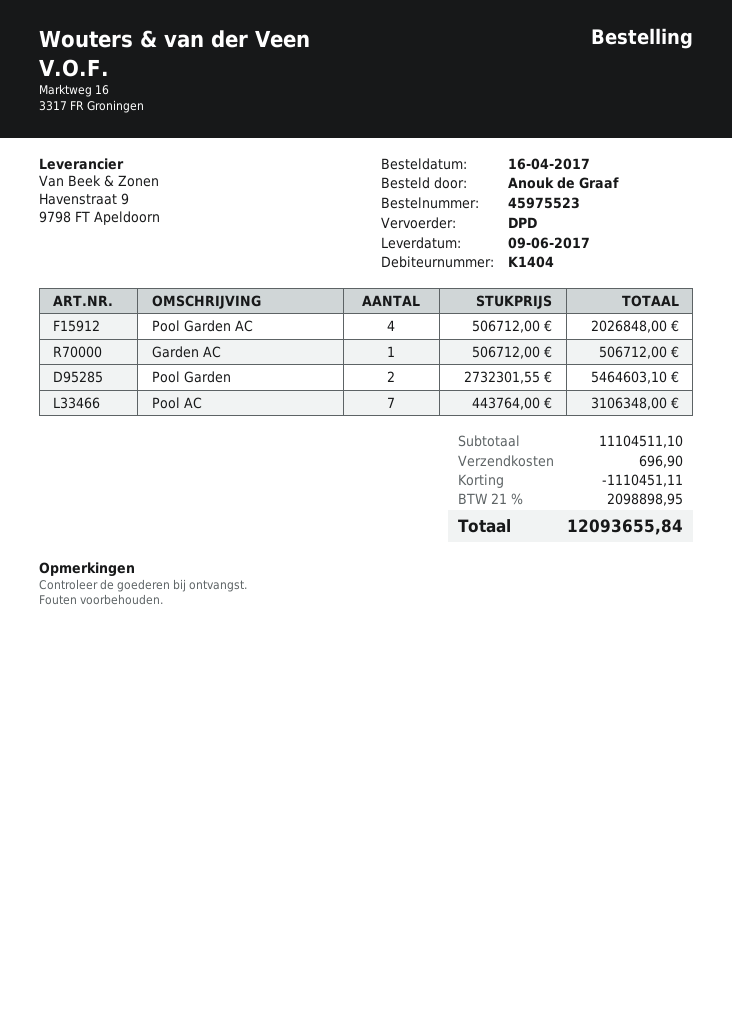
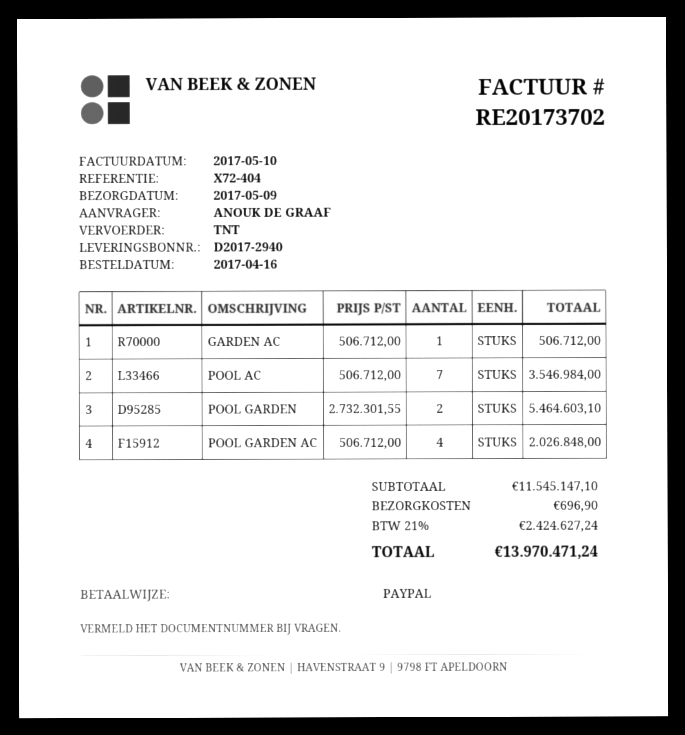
delivery date: 2017-06-09 -> 2017-05-09
shipping method: DPD -> TNT
Pool AC: 7 x 443764.00 = 3106348.00 -> 7 x 506712.00 = 3546984.00
subtotal: 11104511.10 -> 11545147.10
discount: 1110451.11 -> none
tax: 21% = 2098898.95 -> 21% = 2424627.24
total: 12093655.84 -> 13970471.24

